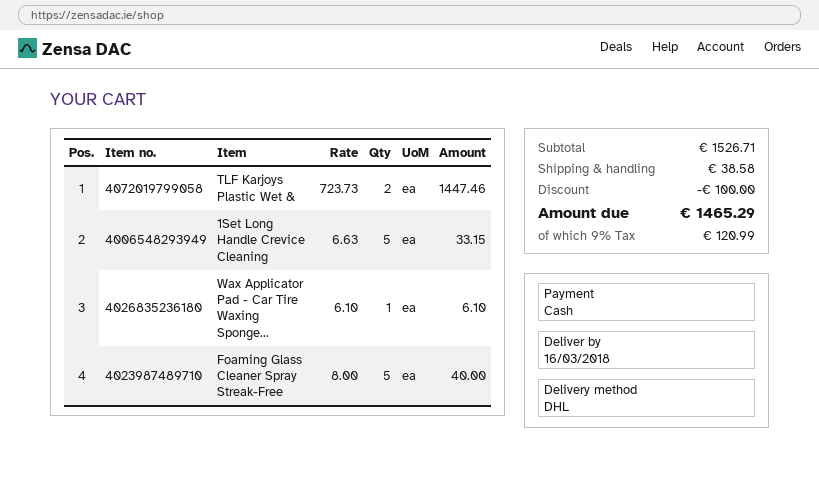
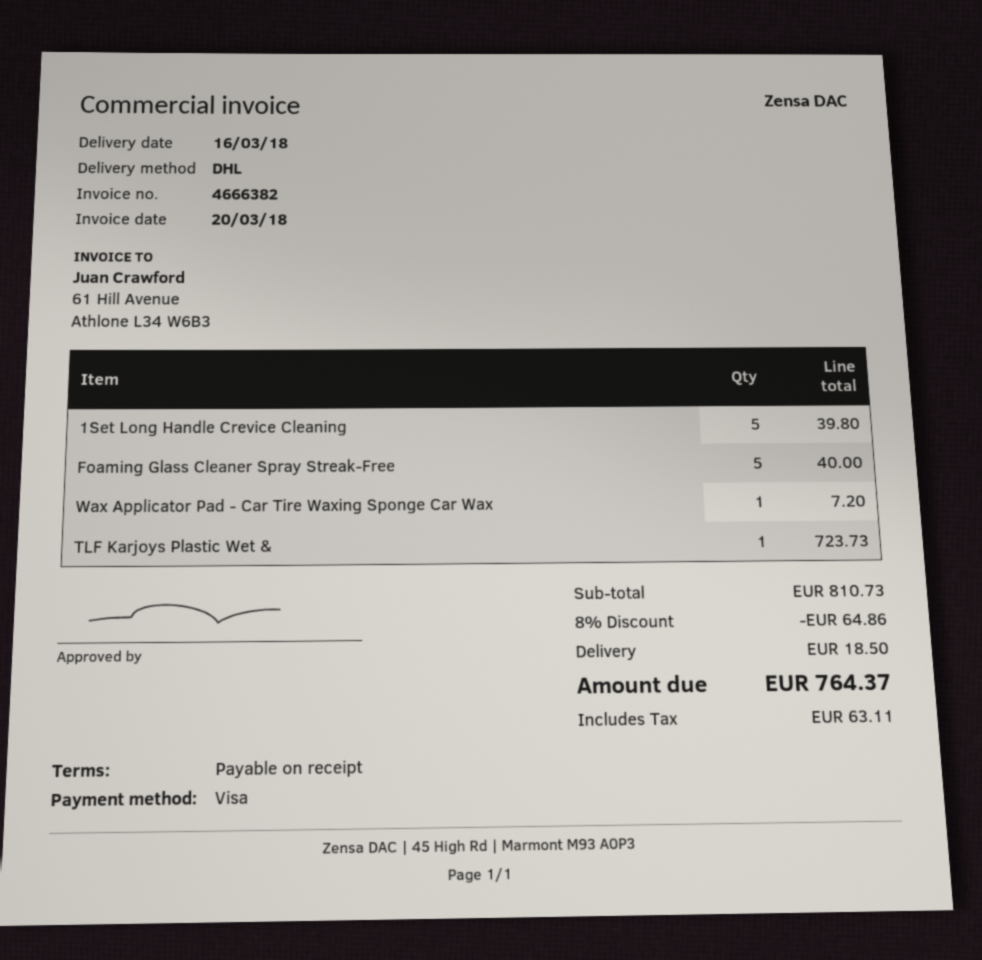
payment method: cash -> Visa
TLF Karjoys Plastic Wet &: 2 for 1447.46 -> 1 for 723.73
1Set Long Handle Crevice Cleaning: 5 for 33.15 -> 5 for 39.80
Wax Applicator Pad - Car Tire Waxing Sponge...: 1 for 6.10 -> 1 for 7.20
subtotal: 1526.71 -> 810.73
discount: 100.00 -> 64.86
shipping: 38.58 -> 18.50
tax: 120.99 -> 63.11
total: 1465.29 -> 764.37

